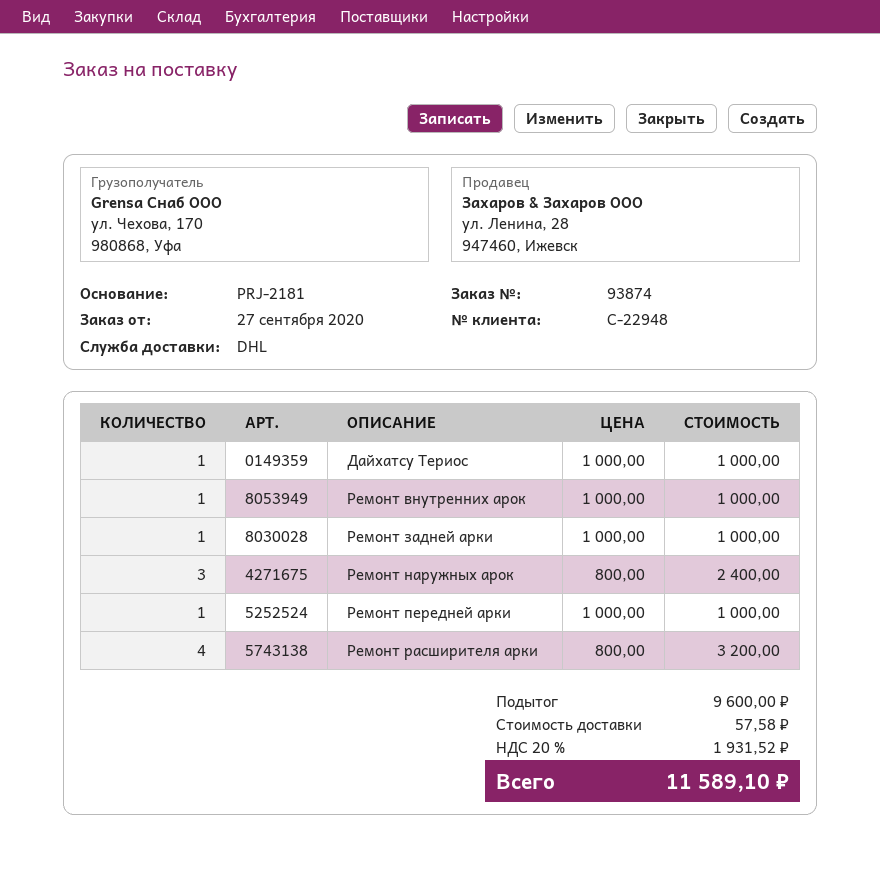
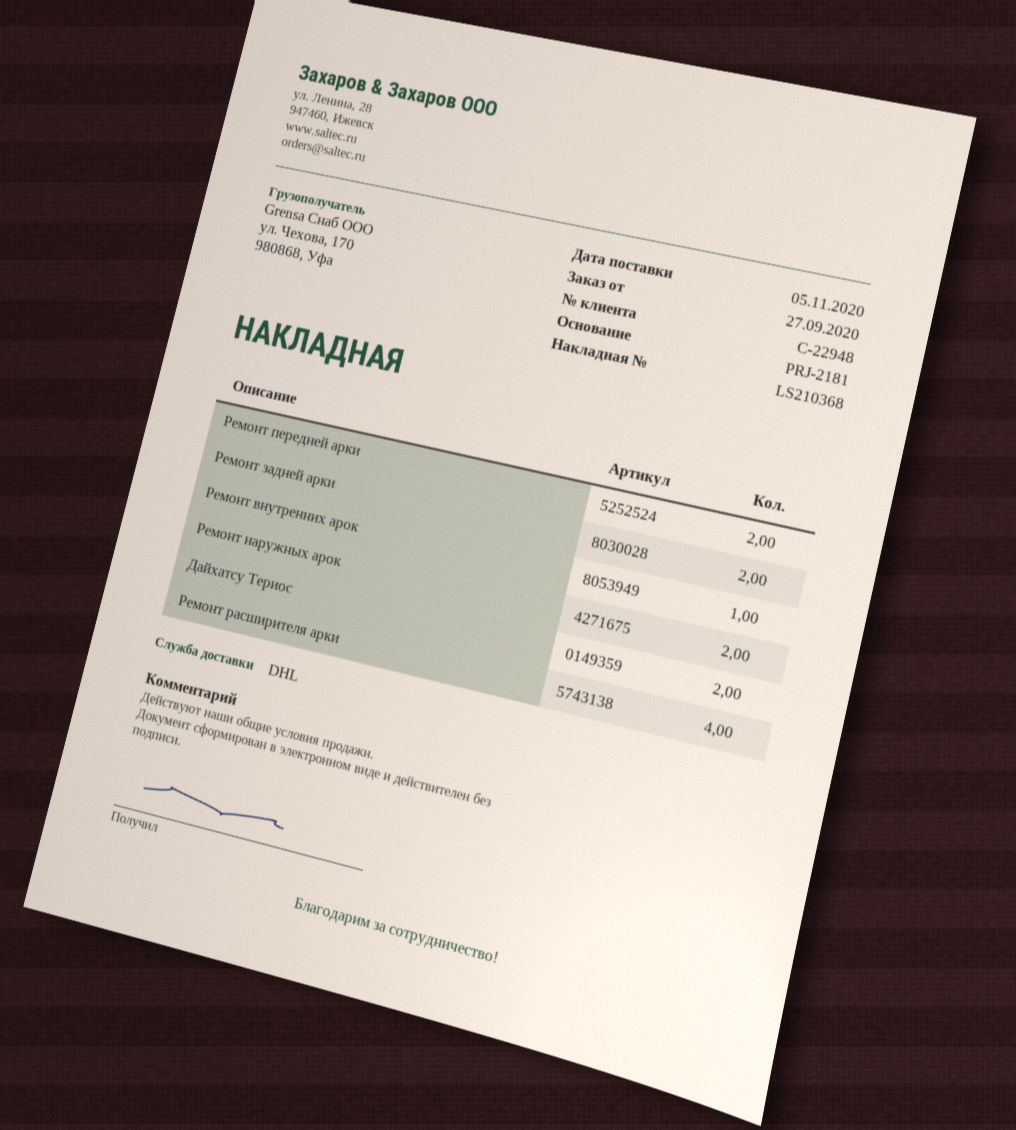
Дайхатсу Териос: 1 -> 2
Ремонт задней арки: 1 -> 2
Ремонт наружных арок: 3 -> 2
Ремонт передней арки: 1 -> 2

